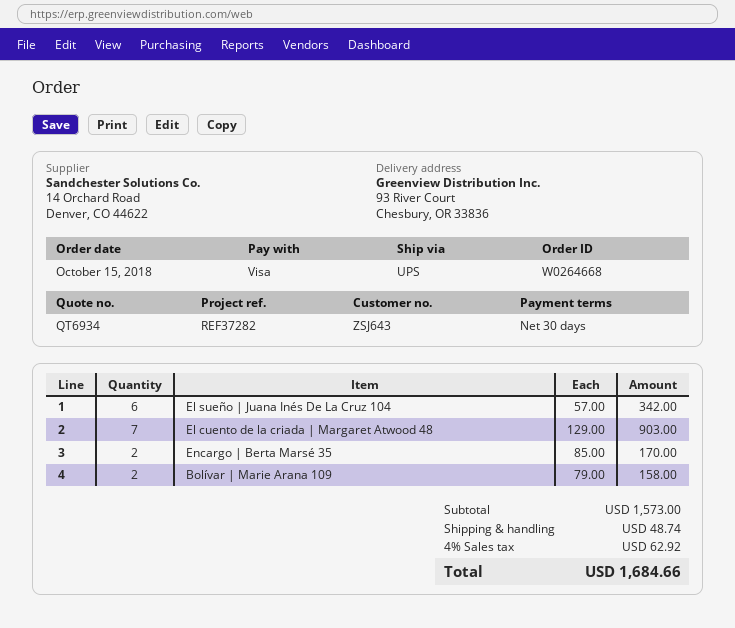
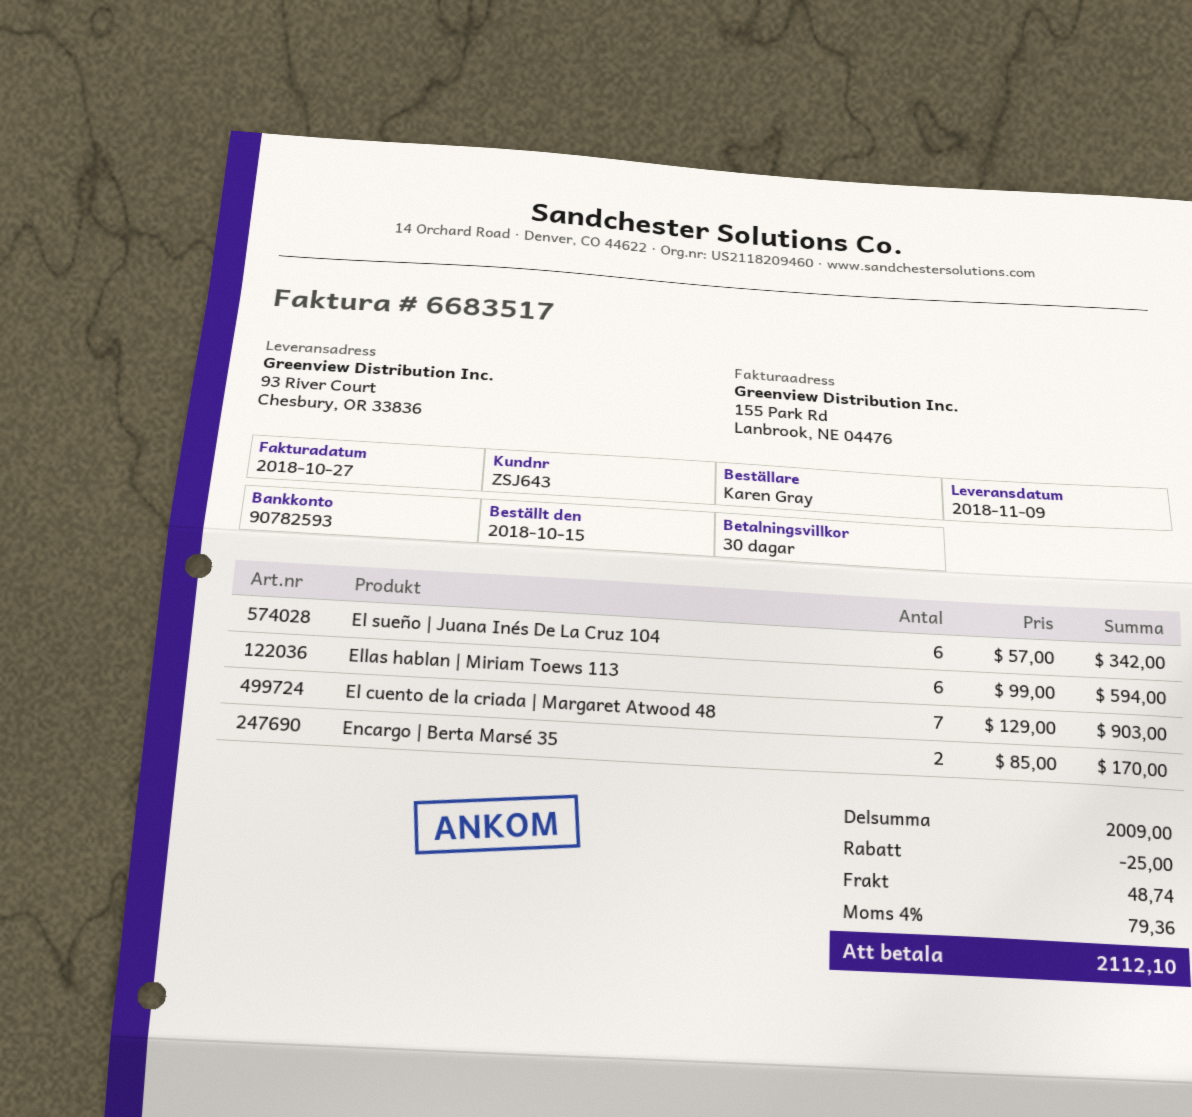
Bolívar | Marie Arana 109: 2 x 79.00 = 158.00 -> none
Ellas hablan | Miriam Toews 113: none -> 6 x 99.00 = 594.00
subtotal: 1573.00 -> 2009.00
discount: none -> 25.00
tax: 4% = 62.92 -> 4% = 79.36
total: 1684.66 -> 2112.10

